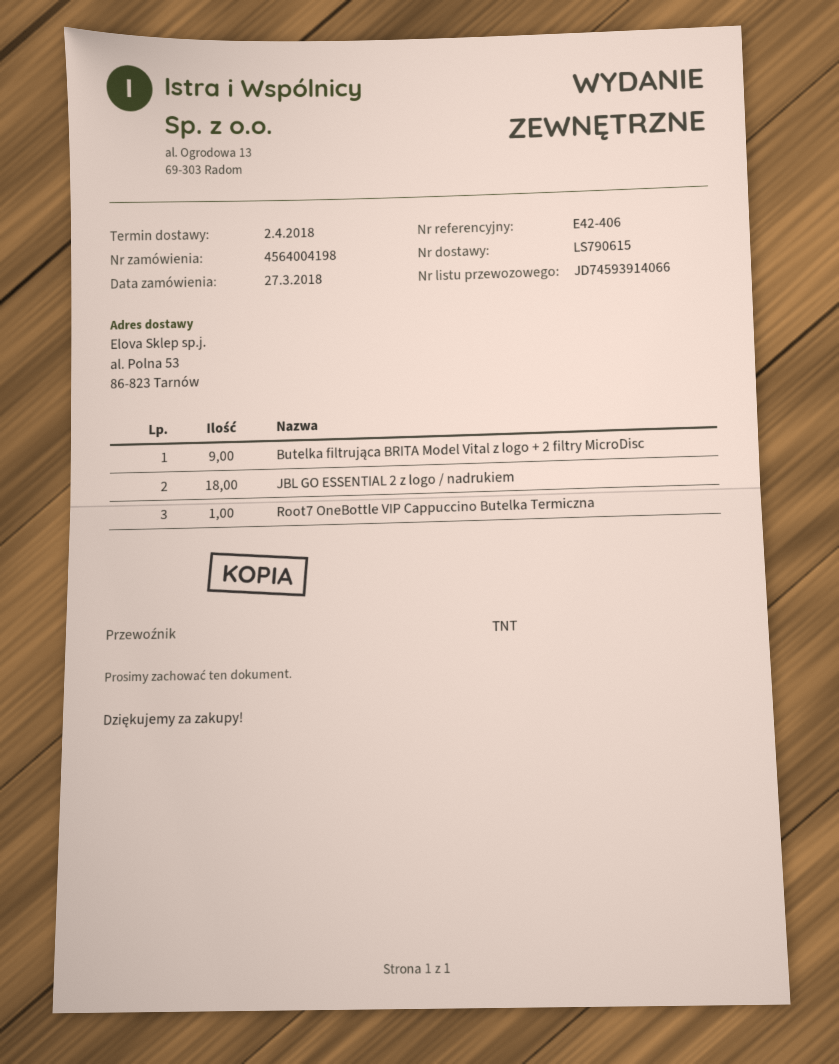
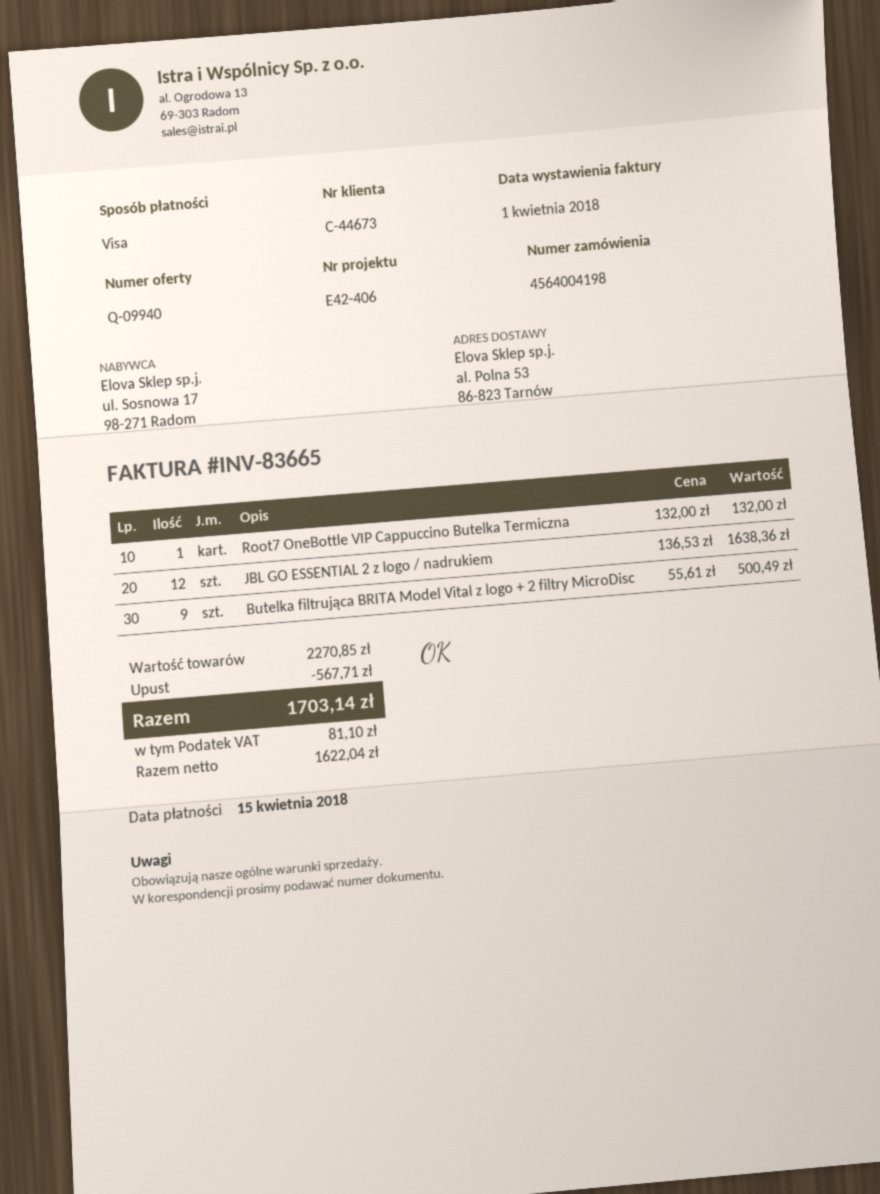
JBL GO ESSENTIAL 2 z logo / nadrukiem: 18 -> 12

